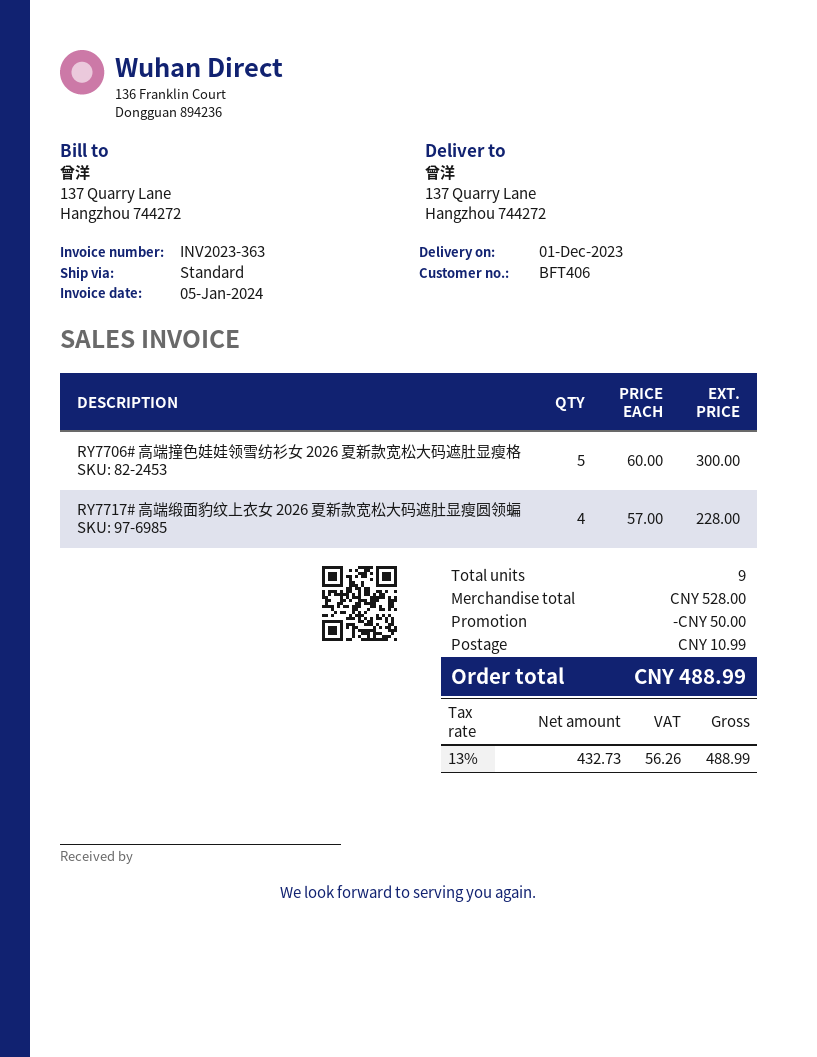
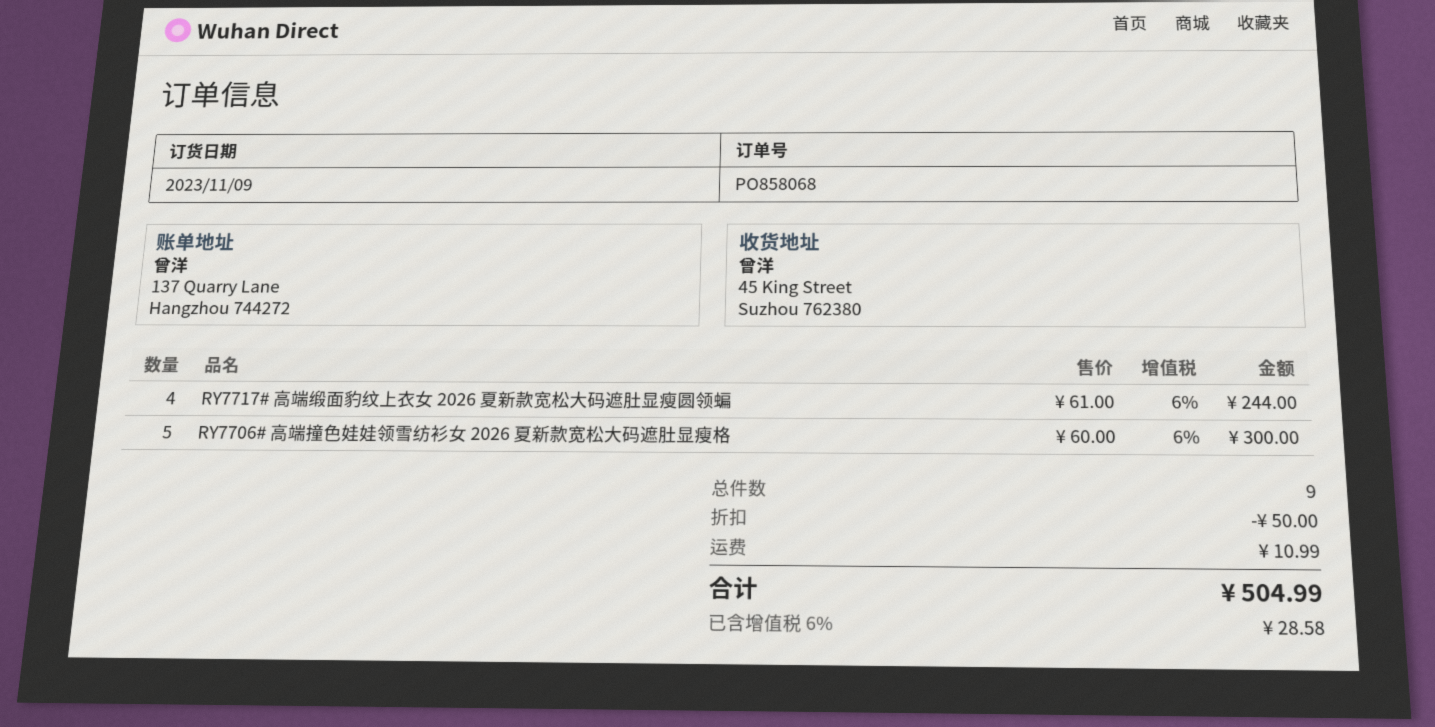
ship to: 137 Quarry Lane, Hangzhou 744272 -> 45 King Street, Suzhou 762380
RY7717# 高端缎面豹纹上衣女 2026 夏新款宽松大码遮肚显瘦圆领蝙: 4 x 57.00 = 228.00 -> 4 x 61.00 = 244.00
tax: 13% = 56.26 -> 6% = 28.58
total: 488.99 -> 504.99

